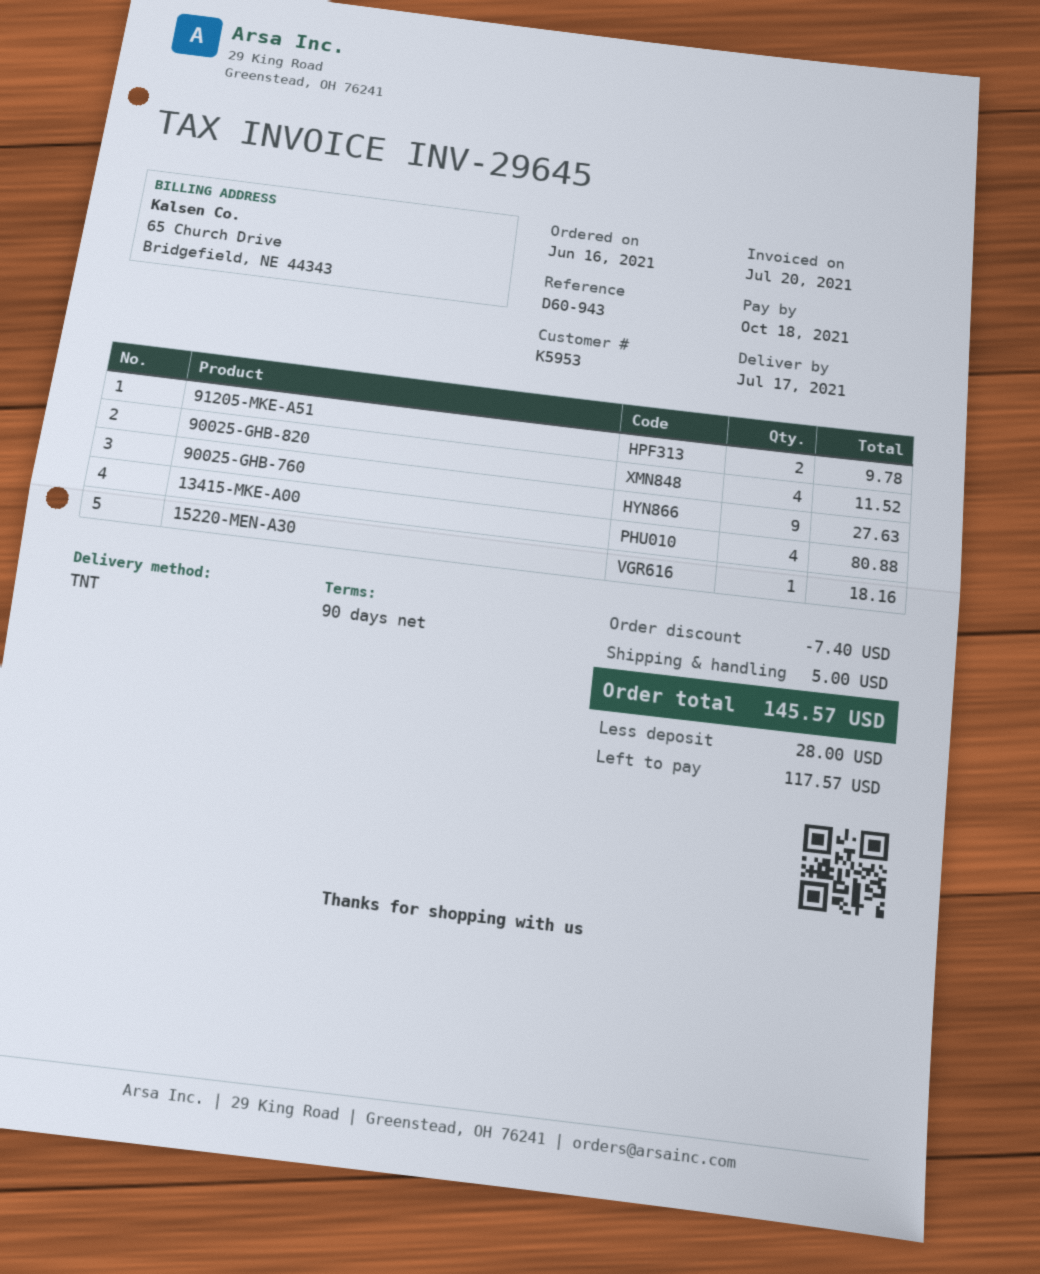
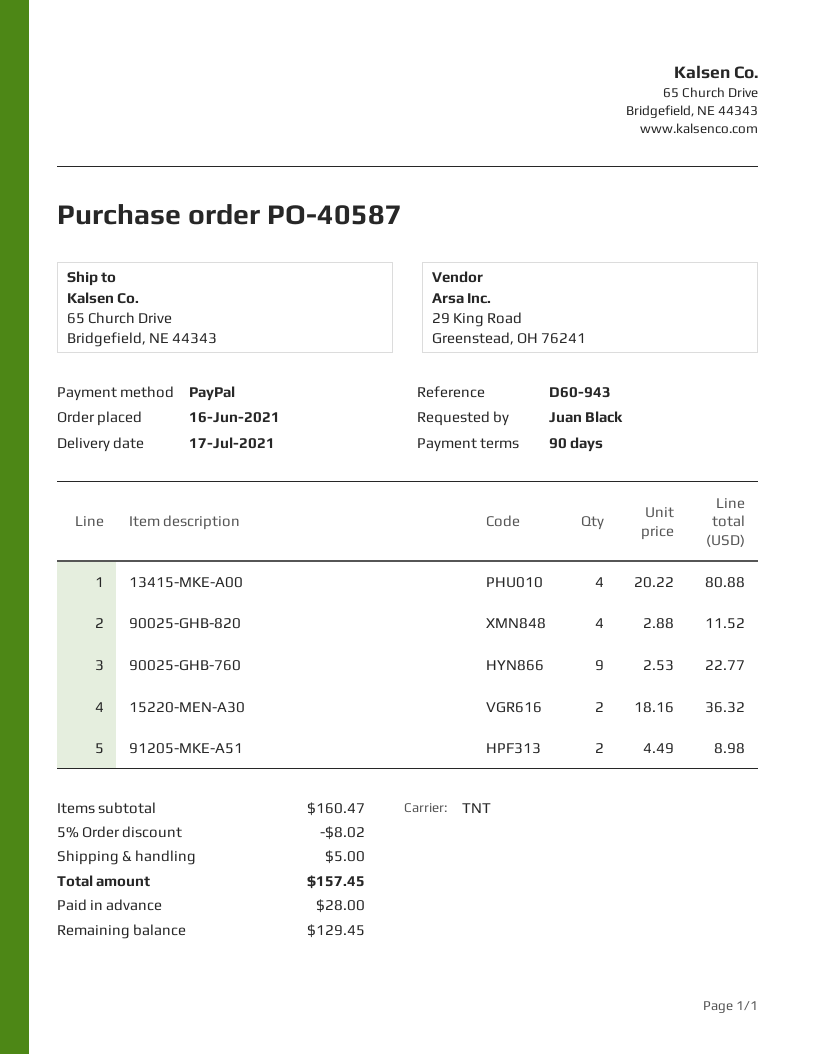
91205-MKE-A51: 2 for 9.78 -> 2 for 8.98
90025-GHB-760: 9 for 27.63 -> 9 for 22.77
15220-MEN-A30: 1 for 18.16 -> 2 for 36.32
discount: 7.40 -> 8.02
total: 145.57 -> 157.45
balance: 117.57 -> 129.45

